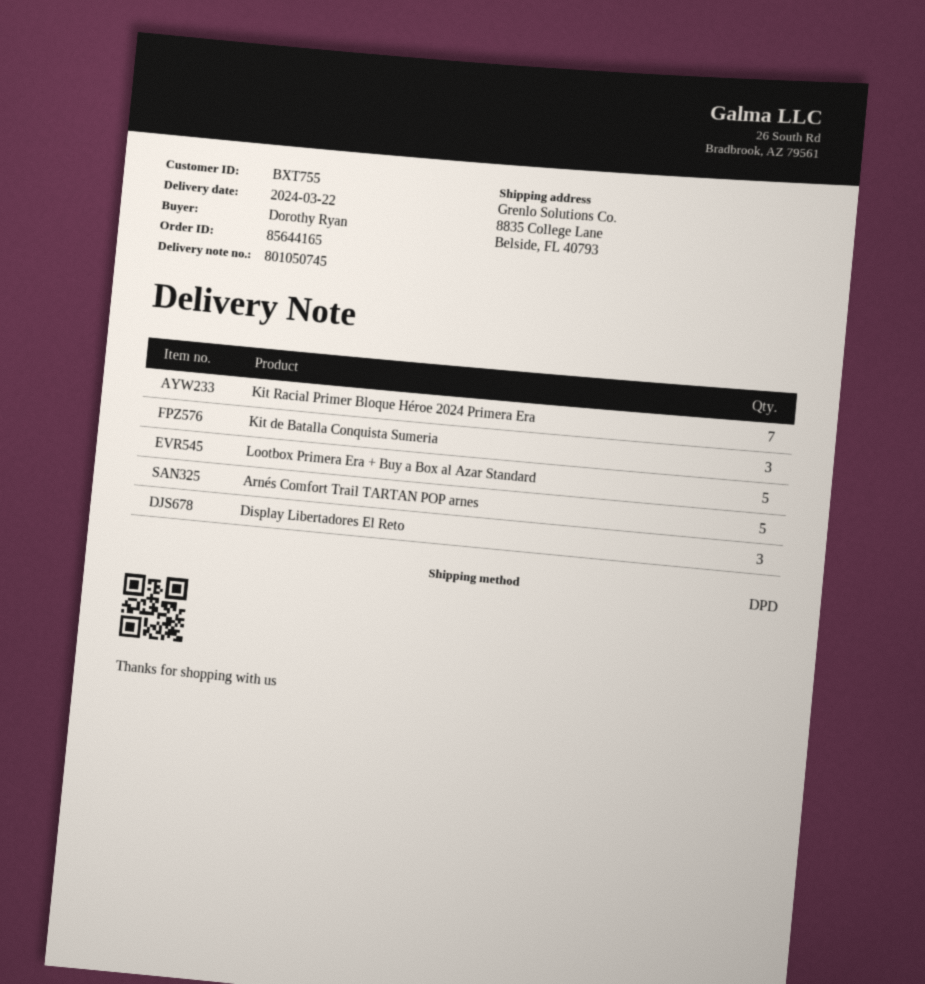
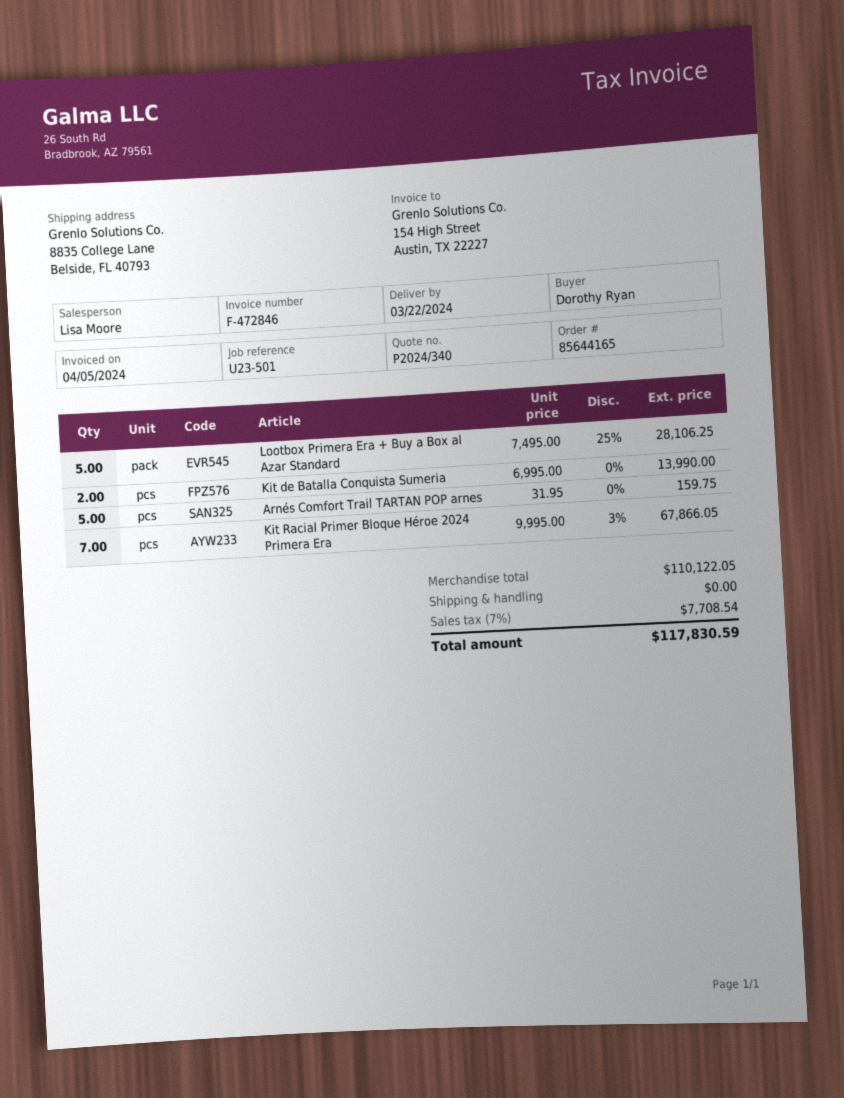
Kit de Batalla Conquista Sumeria: 3 -> 2
Display Libertadores El Reto: 3 -> none

